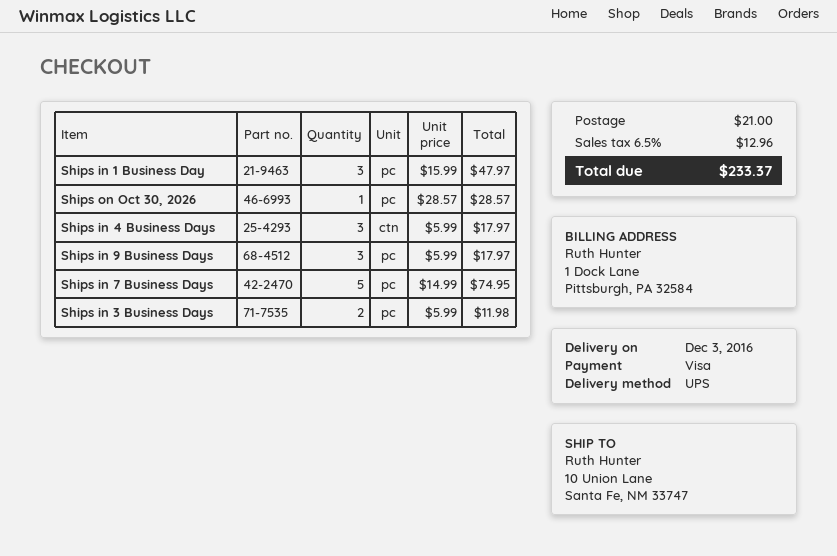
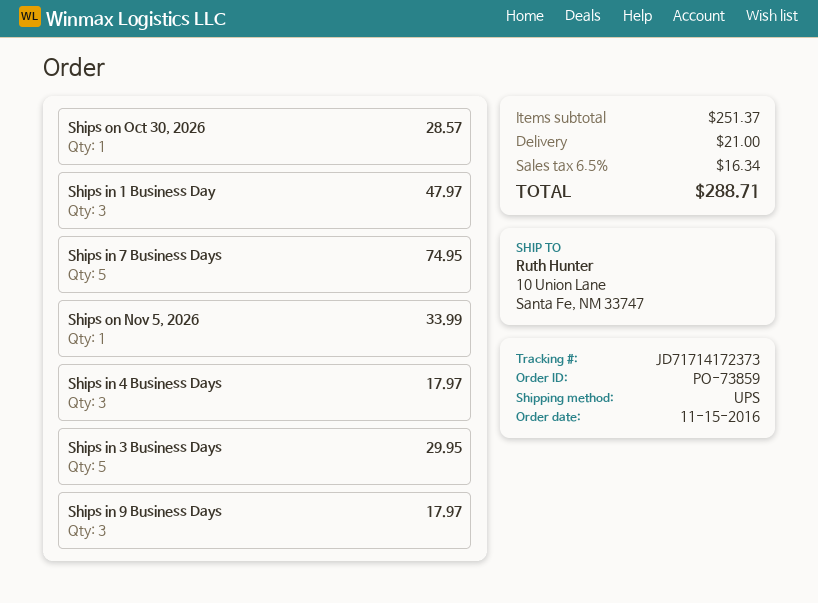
Ships in 3 Business Days: 2 for 11.98 -> 5 for 29.95
Ships on Nov 5, 2026: none -> 1 for 33.99
tax: 6.5% = 12.96 -> 6.5% = 16.34
total: 233.37 -> 288.71

